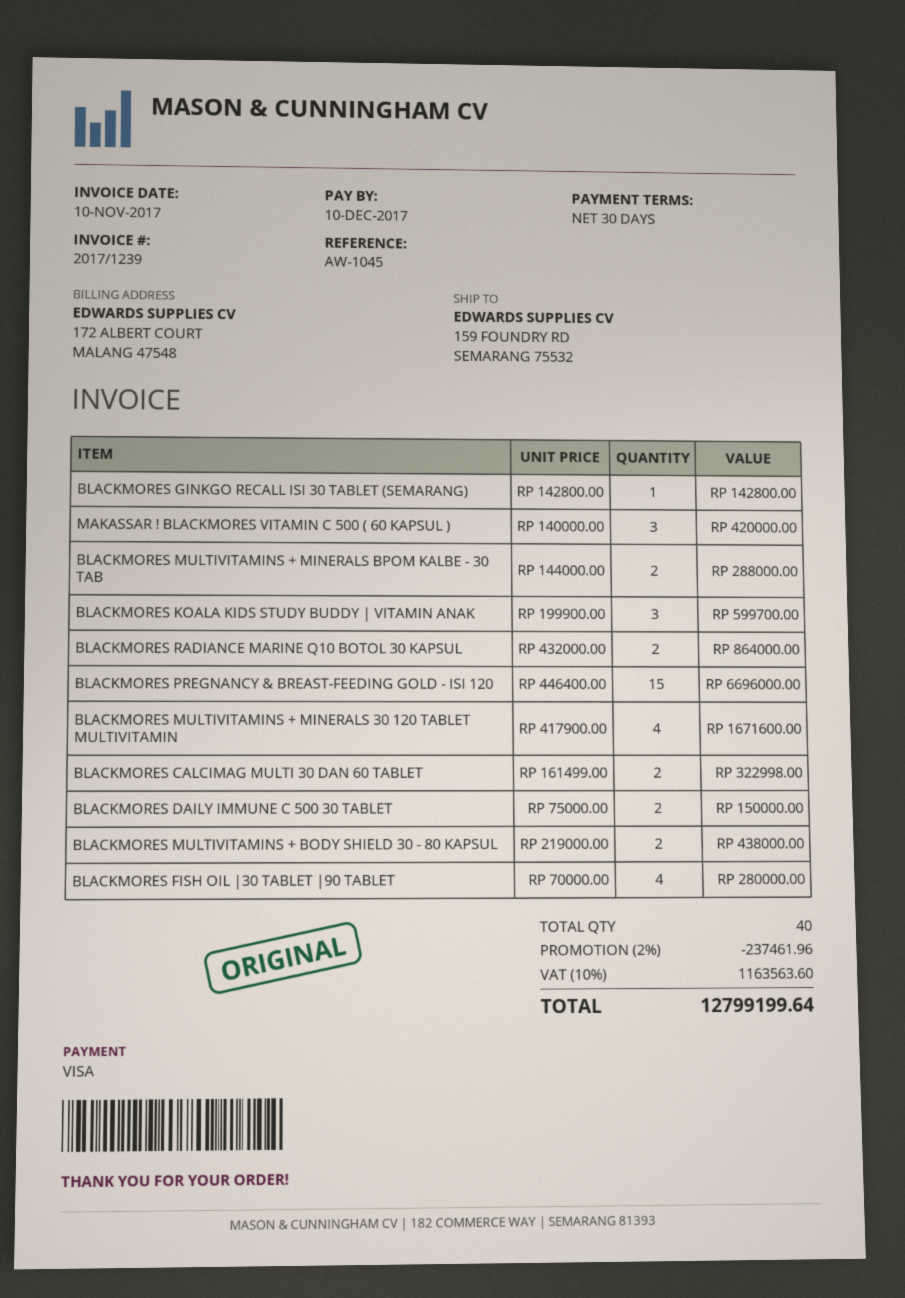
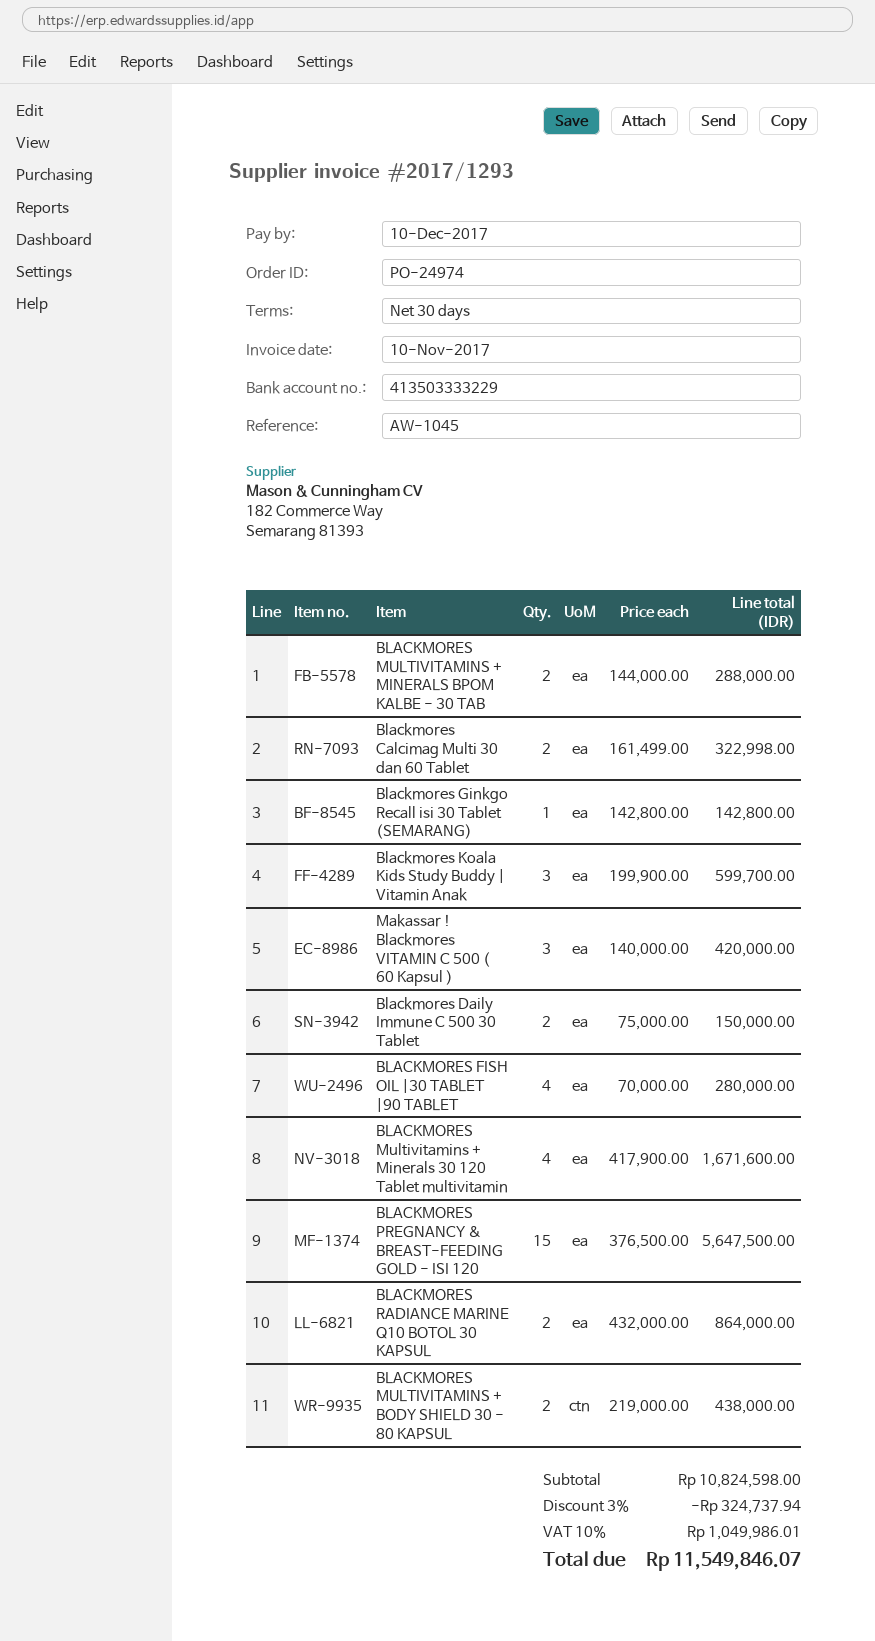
invoice number: 2017/1239 -> 2017/1293
BLACKMORES PREGNANCY & BREAST-FEEDING GOLD - ISI 120: 15 x 446400.00 = 6696000.00 -> 15 x 376500.00 = 5647500.00
discount: 2% = 237461.96 -> 3% = 324737.94
tax: 10% = 1163563.60 -> 10% = 1049986.01
total: 12799199.64 -> 11549846.07

